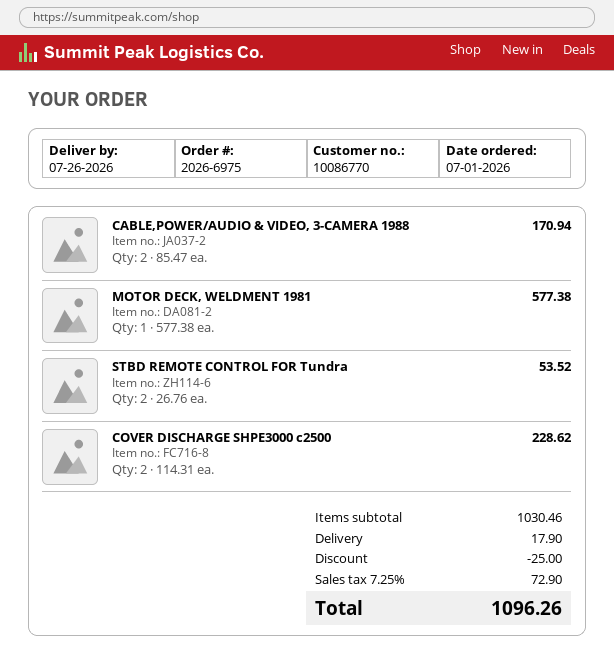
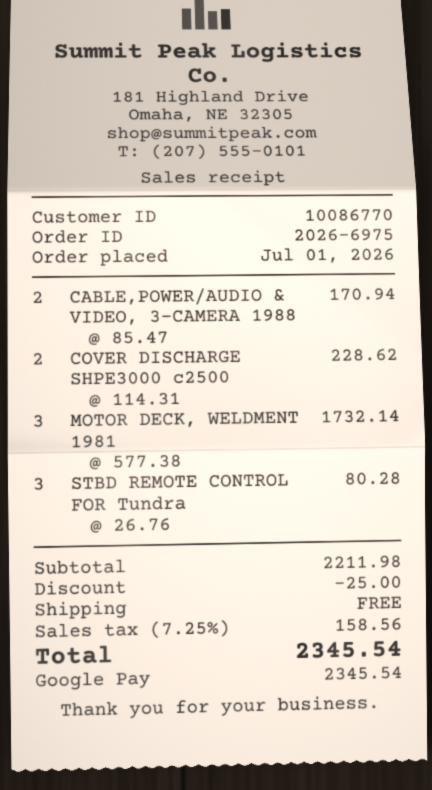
MOTOR DECK, WELDMENT 1981: 1 x 577.38 = 577.38 -> 3 x 577.38 = 1732.14
STBD REMOTE CONTROL FOR Tundra: 2 x 26.76 = 53.52 -> 3 x 26.76 = 80.28
subtotal: 1030.46 -> 2211.98
shipping: 17.90 -> 0.00
tax: 7.25% = 72.90 -> 7.25% = 158.56
total: 1096.26 -> 2345.54

